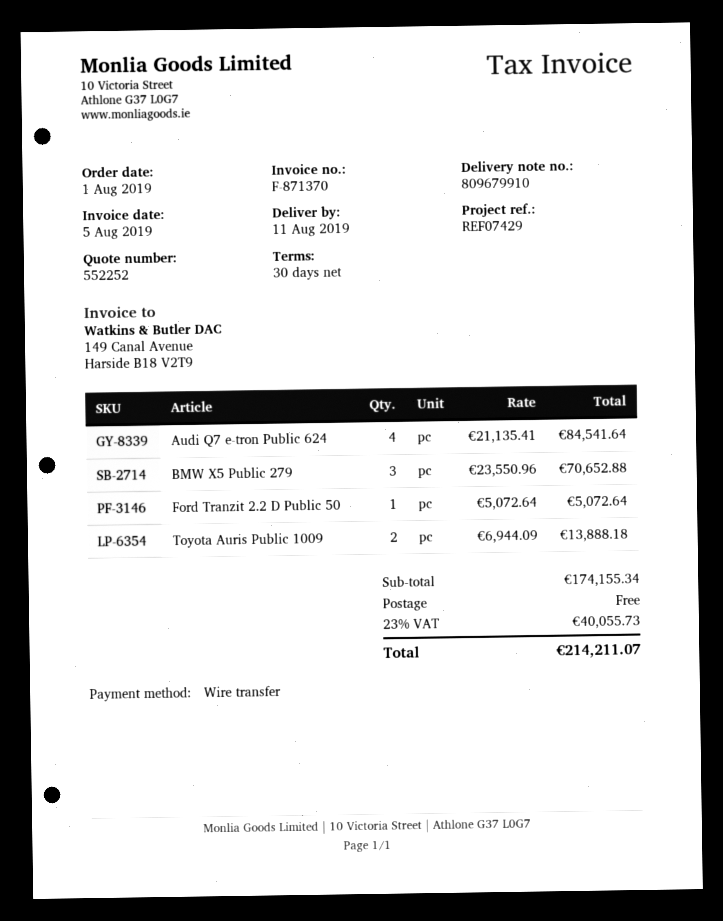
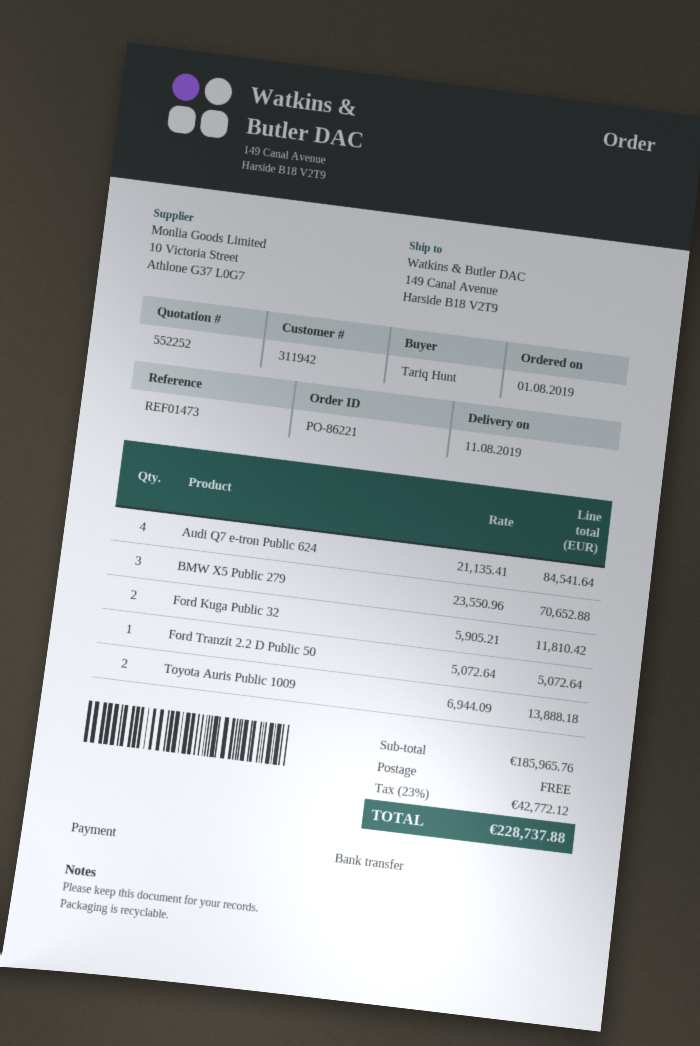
reference: REF07429 -> REF01473
Ford Kuga Public 32: none -> 2 x 5905.21 = 11810.42
subtotal: 174155.34 -> 185965.76
tax: 23% = 40055.73 -> 23% = 42772.12
total: 214211.07 -> 228737.88

